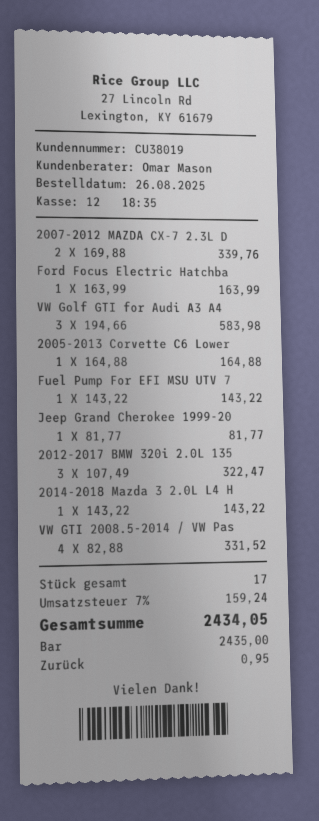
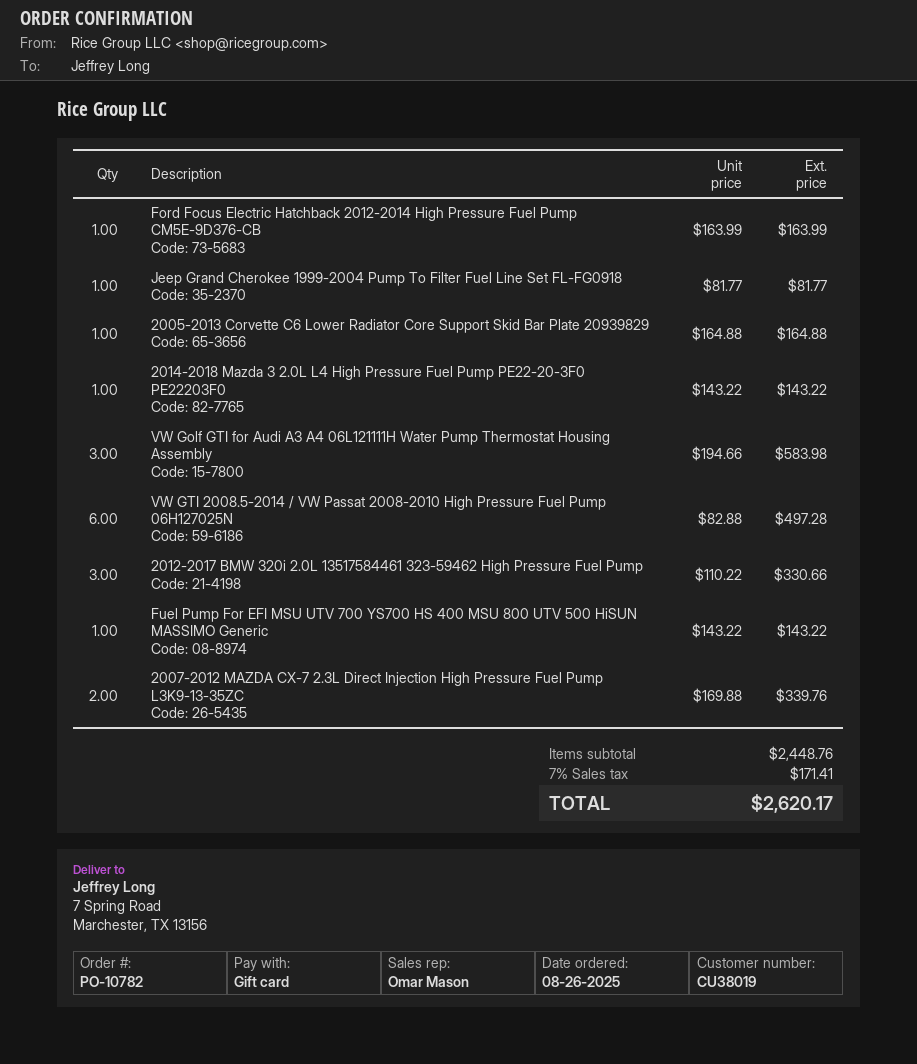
payment method: cash -> gift card
2012-2017 BMW 320i 2.0L 135: 3 x 107.49 = 322.47 -> 3 x 110.22 = 330.66
VW GTI 2008.5-2014 / VW Pas: 4 x 82.88 = 331.52 -> 6 x 82.88 = 497.28
tax: 7% = 159.24 -> 7% = 171.41
total: 2434.05 -> 2620.17

